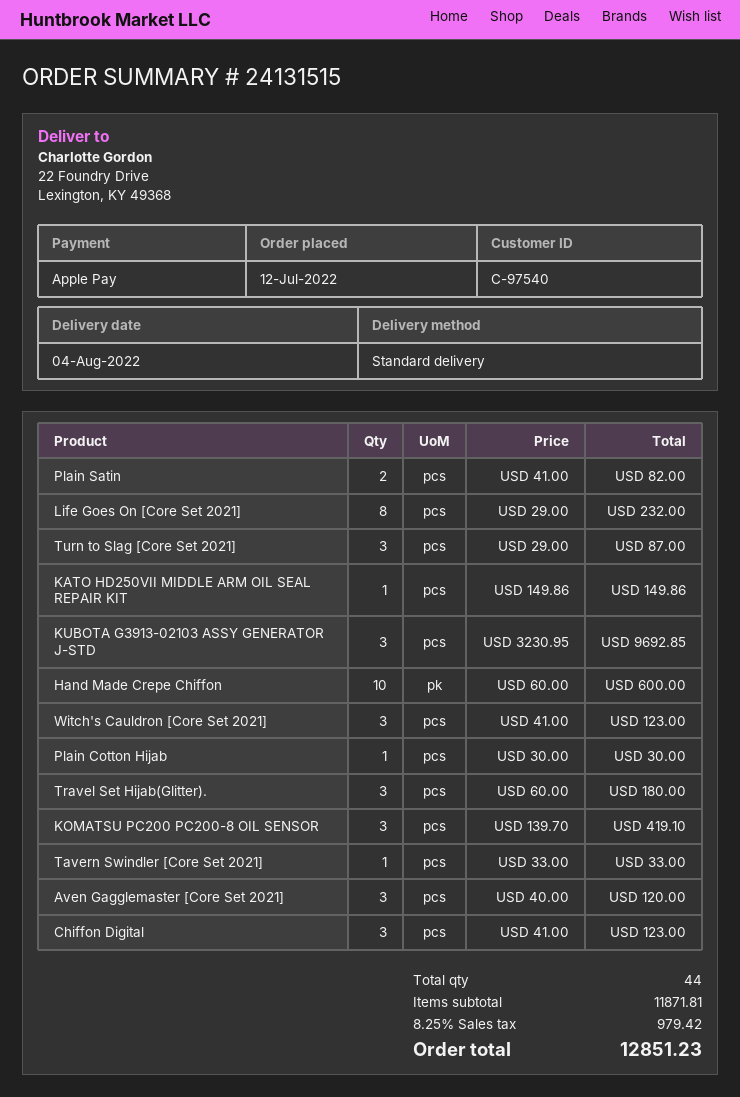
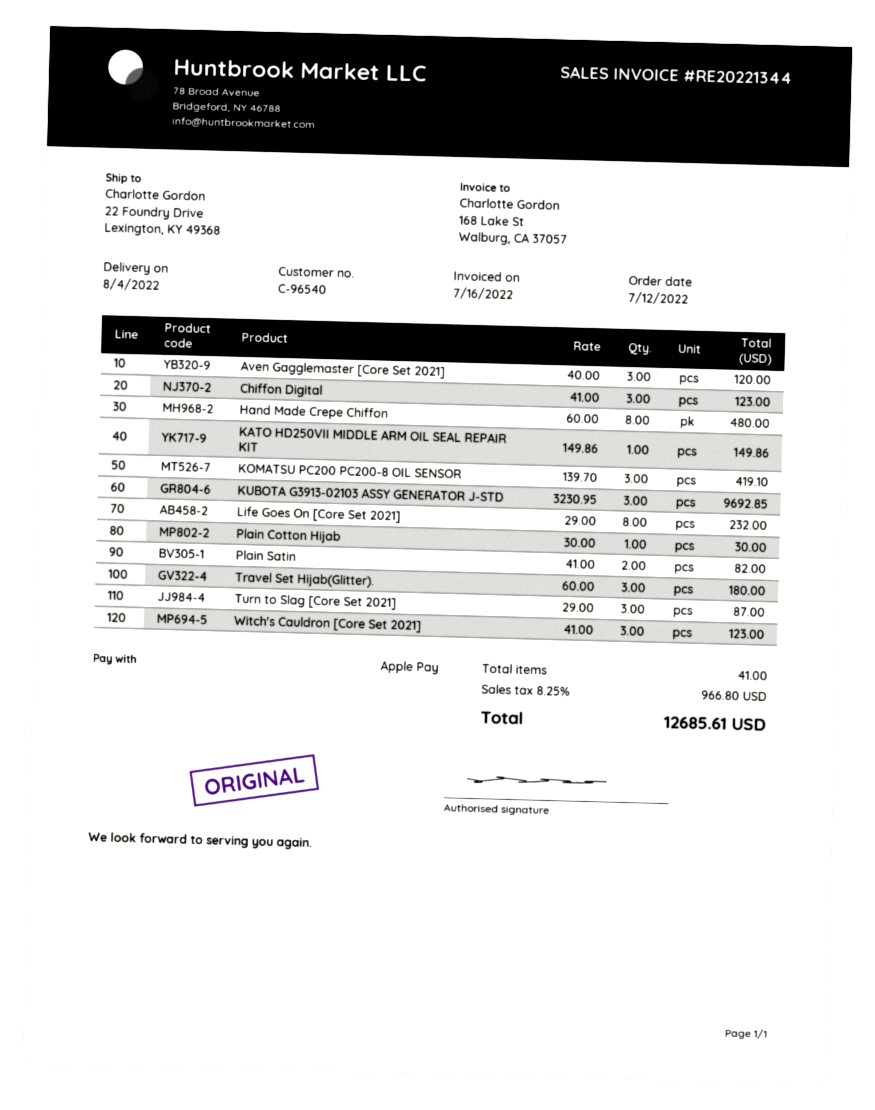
customer number: C-97540 -> C-96540
Hand Made Crepe Chiffon: 10 x 60.00 = 600.00 -> 8 x 60.00 = 480.00
Tavern Swindler [Core Set 2021]: 1 x 33.00 = 33.00 -> none
total quantity: 44 -> 41
tax: 8.25% = 979.42 -> 8.25% = 966.80
total: 12851.23 -> 12685.61

